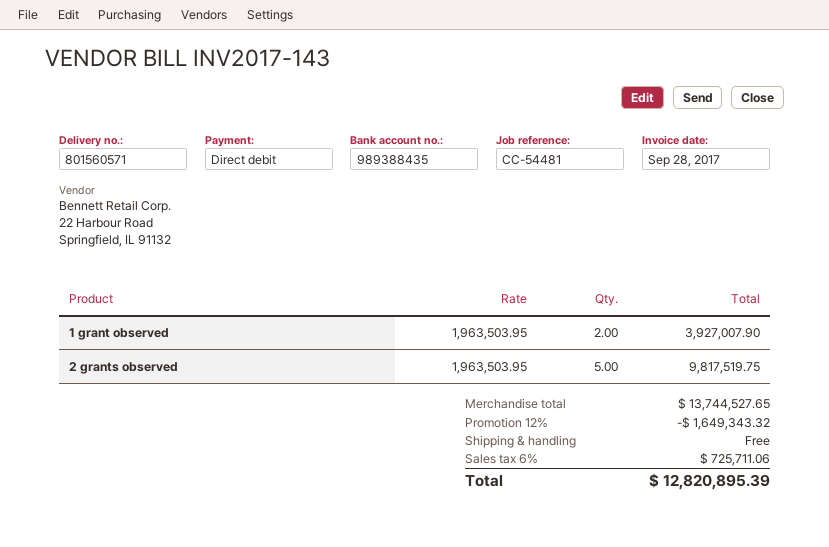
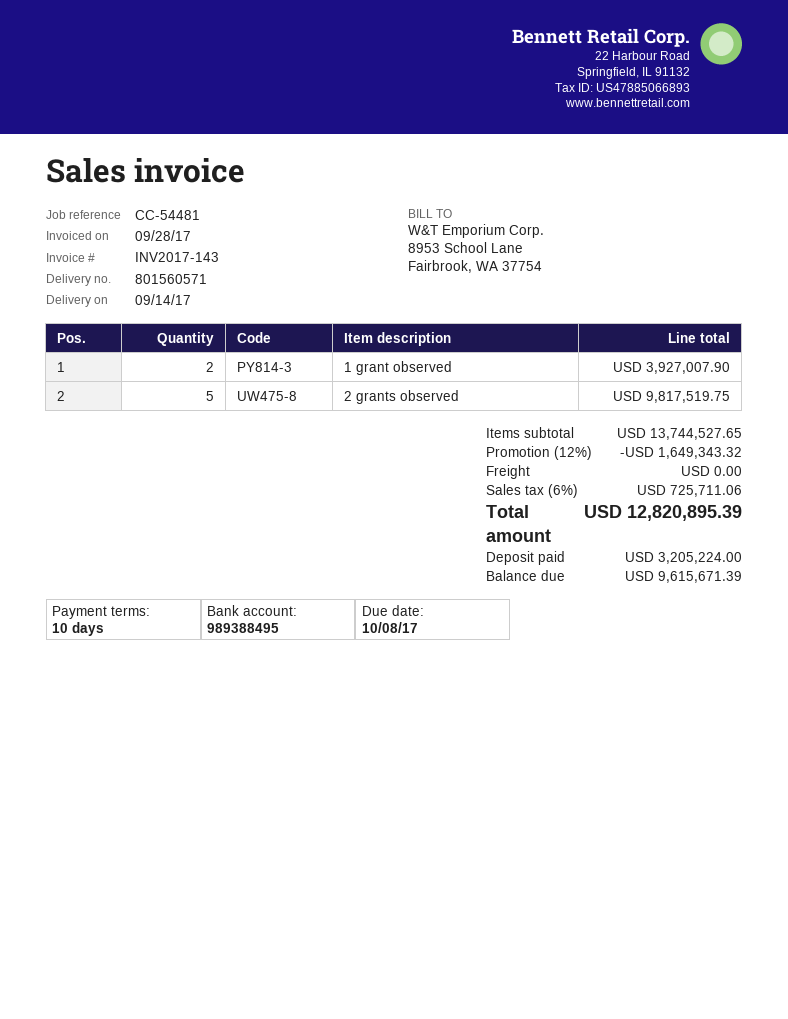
bank account: 989388435 -> 989388495

